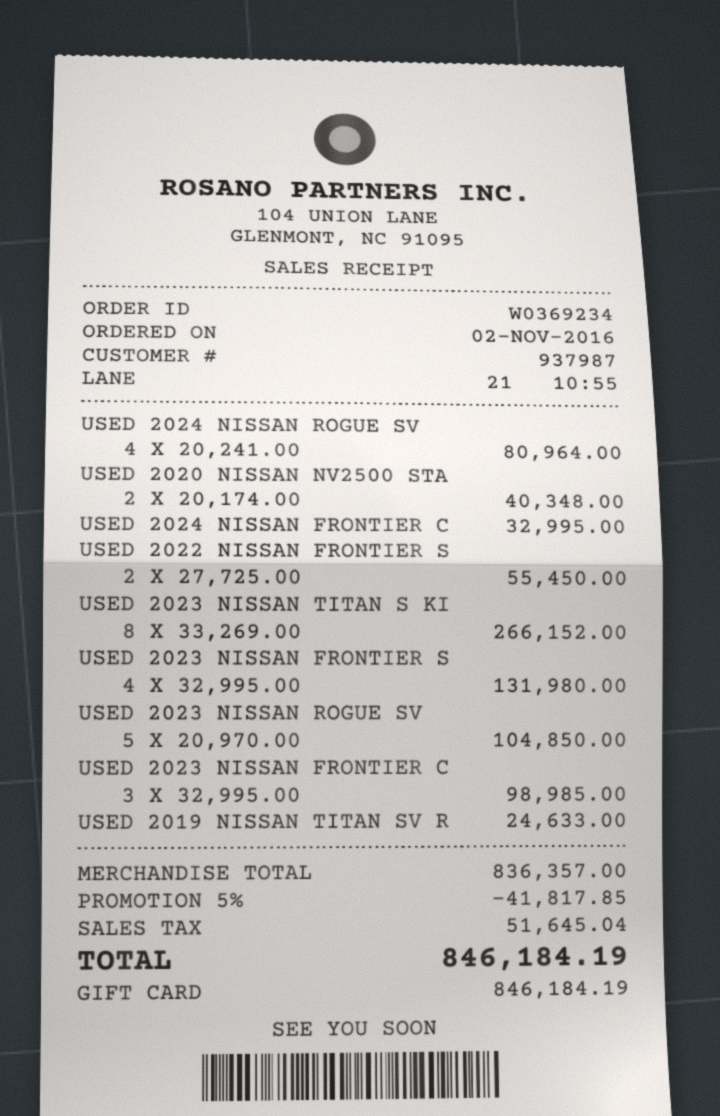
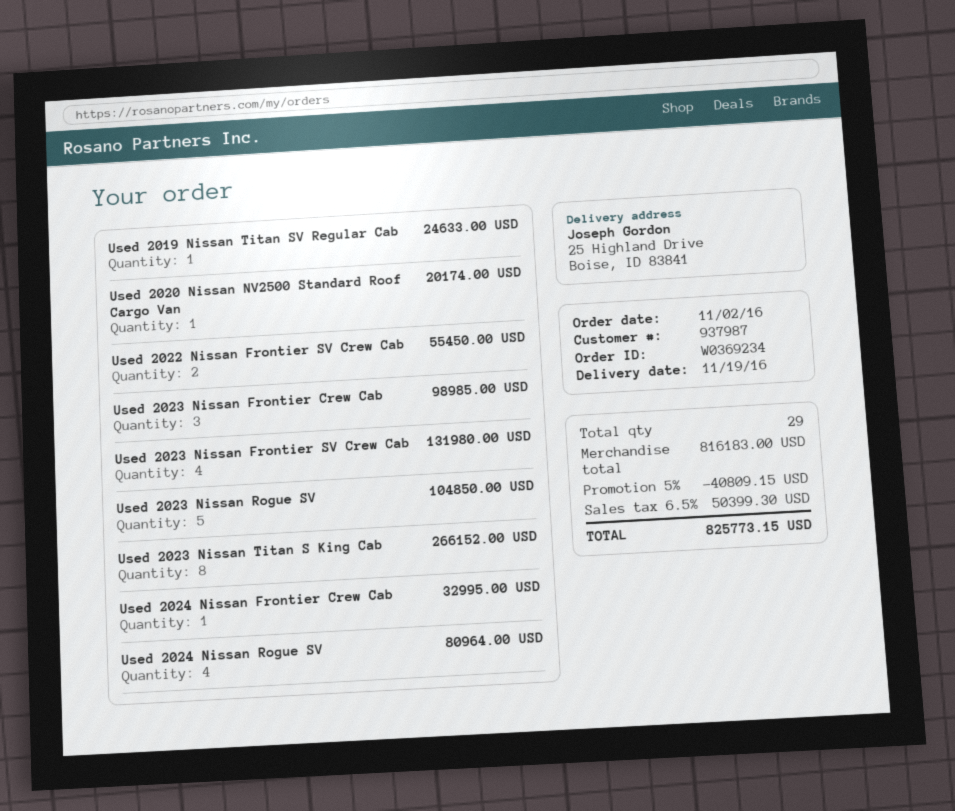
USED 2020 NISSAN NV2500 STA: 2 for 40348.00 -> 1 for 20174.00
subtotal: 836357.00 -> 816183.00
discount: 5% = 41817.85 -> 5% = 40809.15
tax: 51645.04 -> 50399.30
total: 846184.19 -> 825773.15

